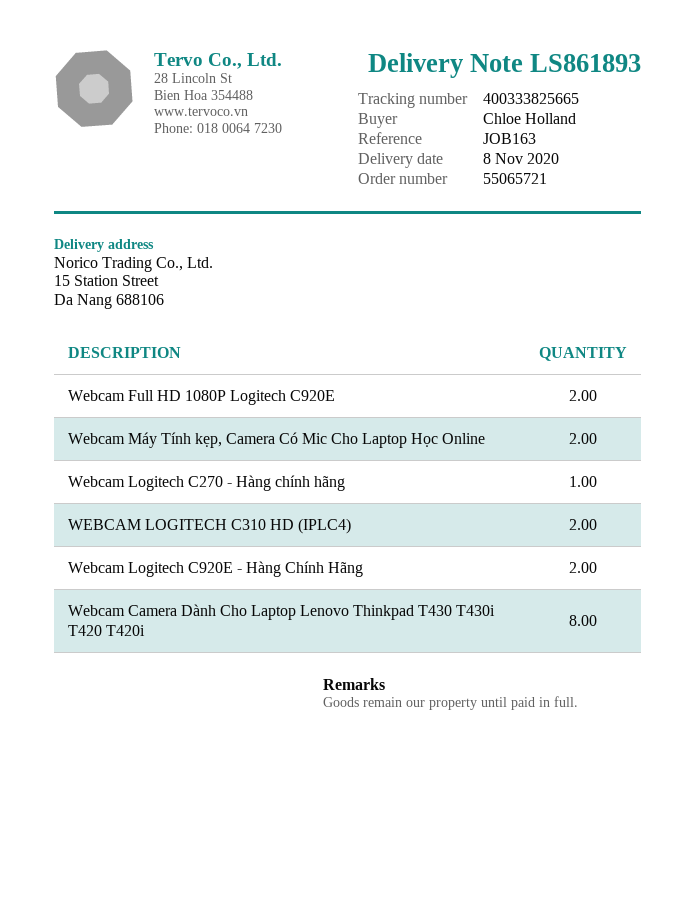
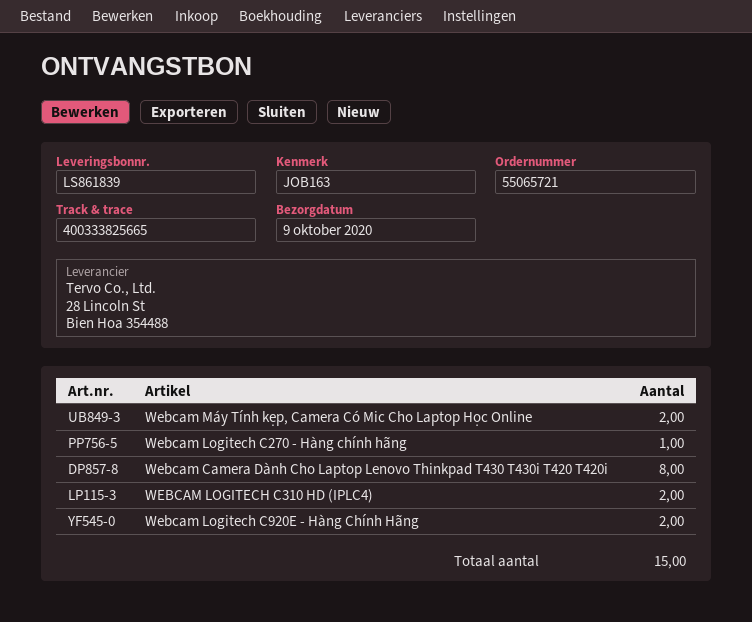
delivery note number: LS861893 -> LS861839
delivery date: 2020-11-08 -> 2020-10-09
Webcam Full HD 1080P Logitech C920E: 2 -> none

